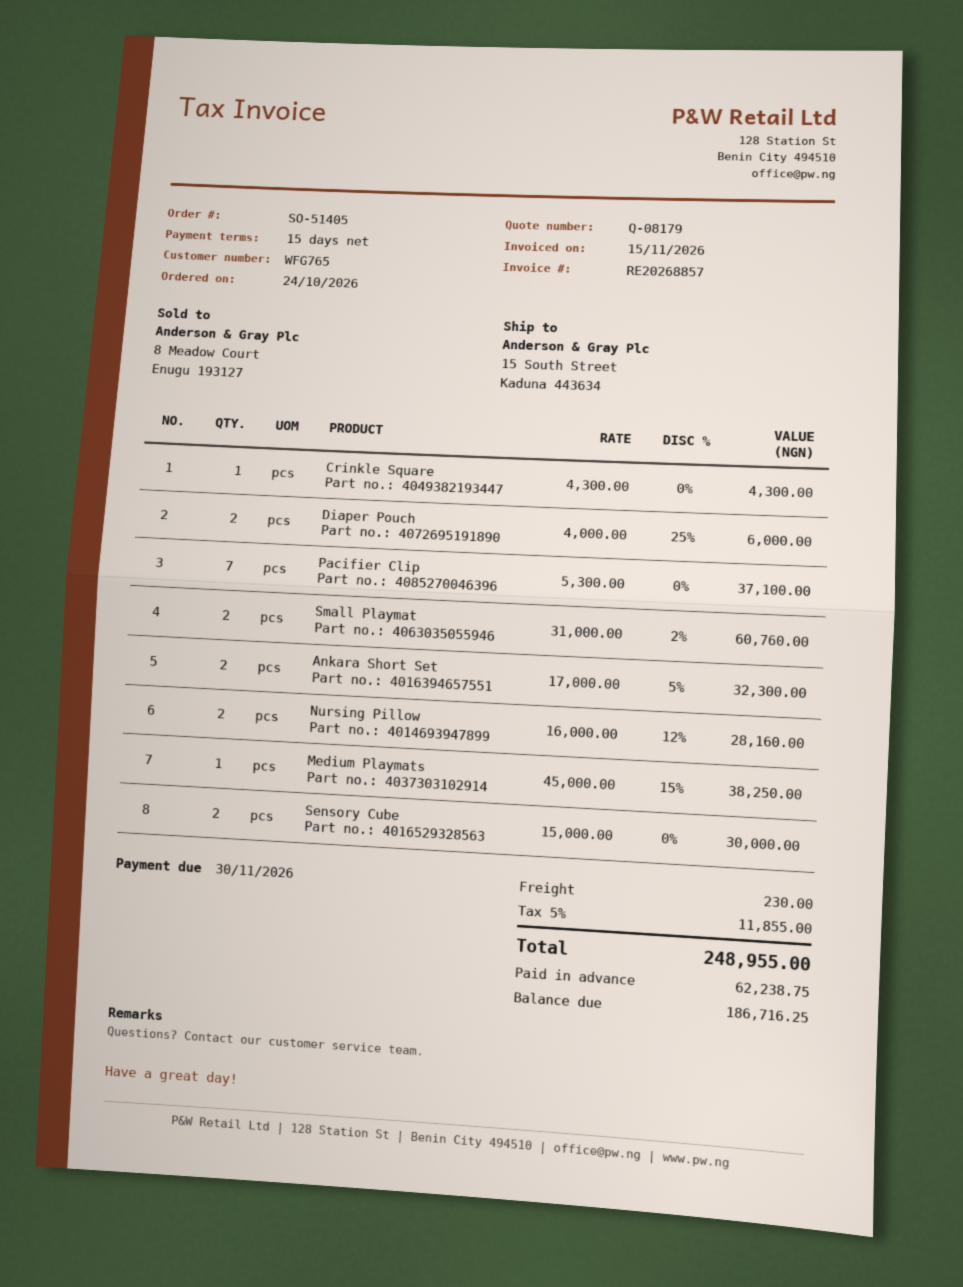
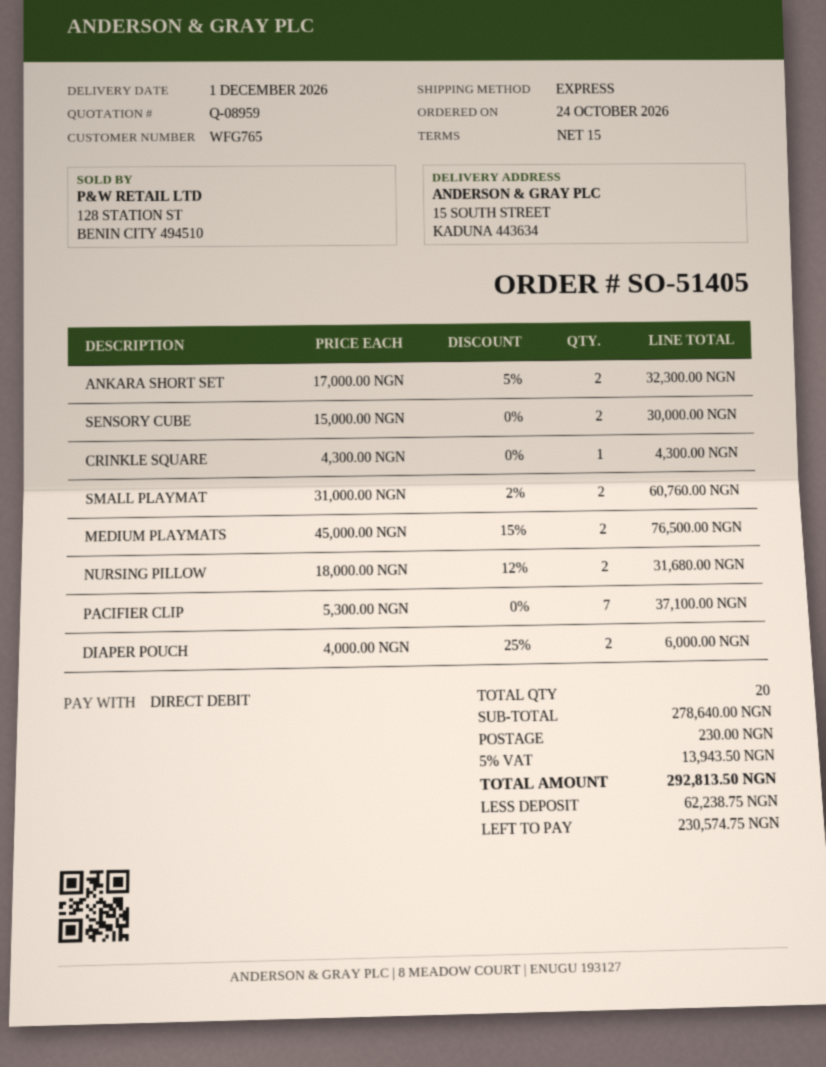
quote number: Q-08179 -> Q-08959
Nursing Pillow: 2 x 16000.00 - 12% = 28160.00 -> 2 x 18000.00 - 12% = 31680.00
Medium Playmats: 1 x 45000.00 - 15% = 38250.00 -> 2 x 45000.00 - 15% = 76500.00
tax: 5% = 11855.00 -> 5% = 13943.50
total: 248955.00 -> 292813.50
balance: 186716.25 -> 230574.75

